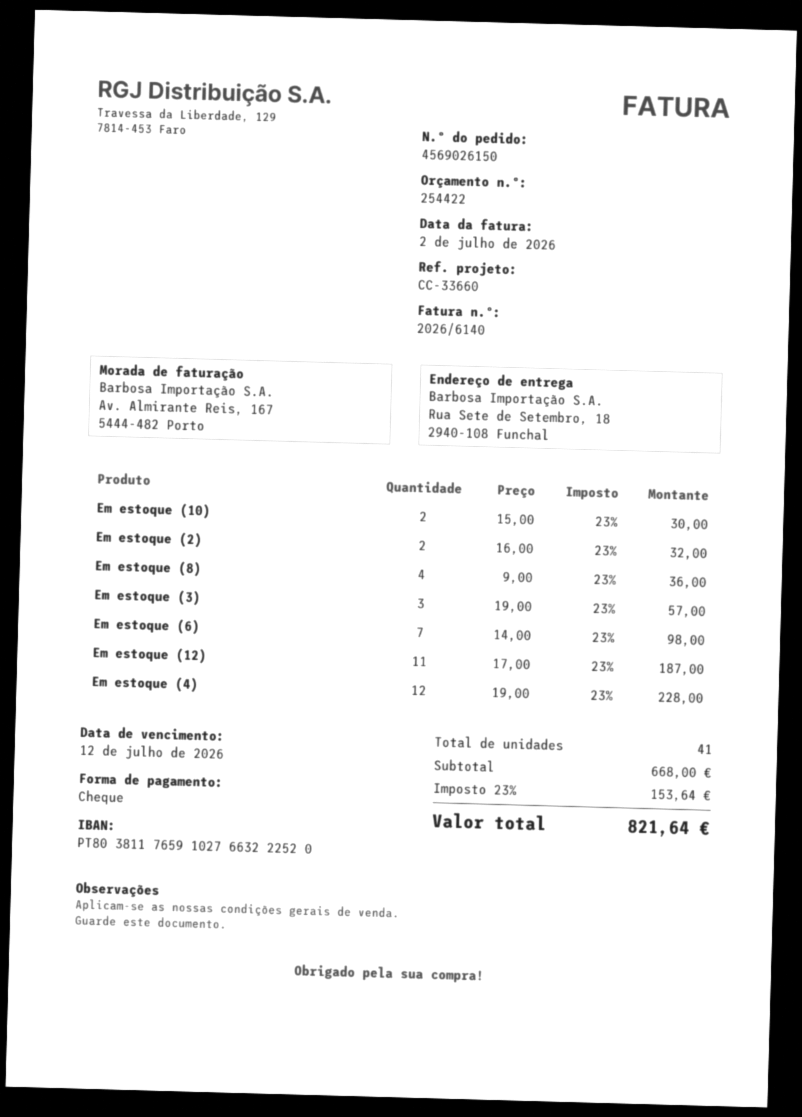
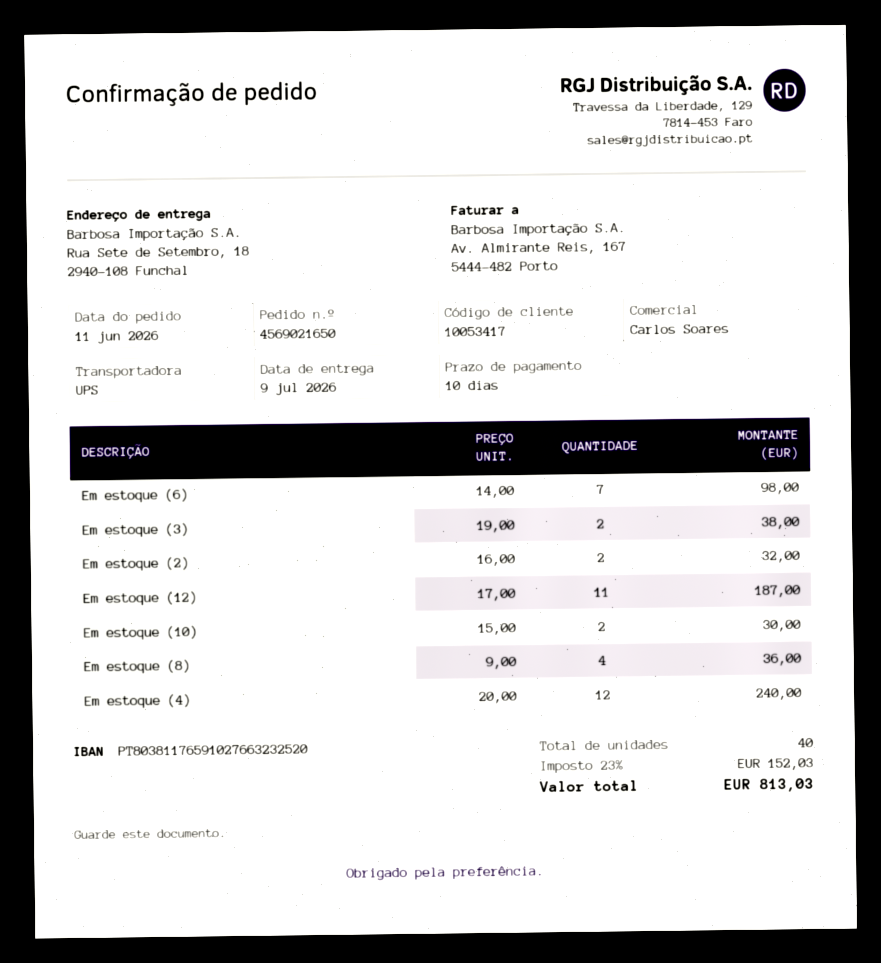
order number: 4569026150 -> 4569021650
bank account: PT80381176591027663222520 -> PT80381176591027663232520
Em estoque (3): 3 x 19.00 = 57.00 -> 2 x 19.00 = 38.00
Em estoque (4): 12 x 19.00 = 228.00 -> 12 x 20.00 = 240.00
total quantity: 41 -> 40
tax: 23% = 153.64 -> 23% = 152.03
total: 821.64 -> 813.03

